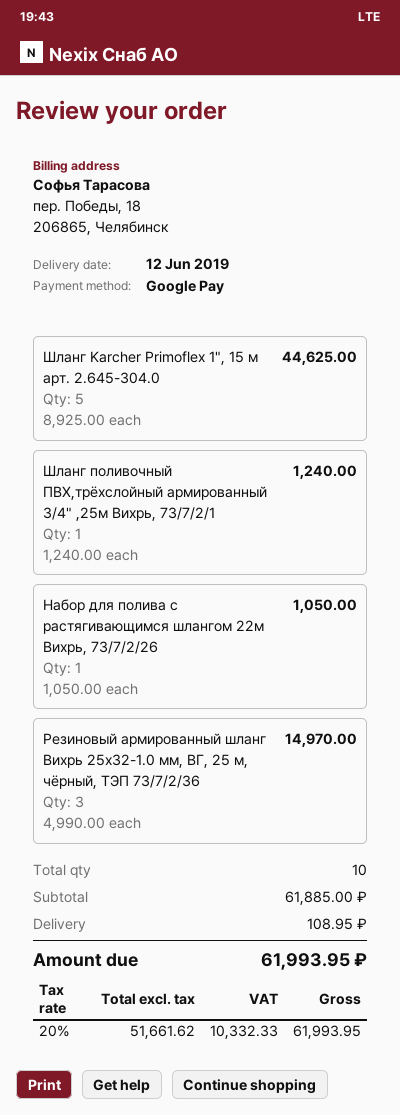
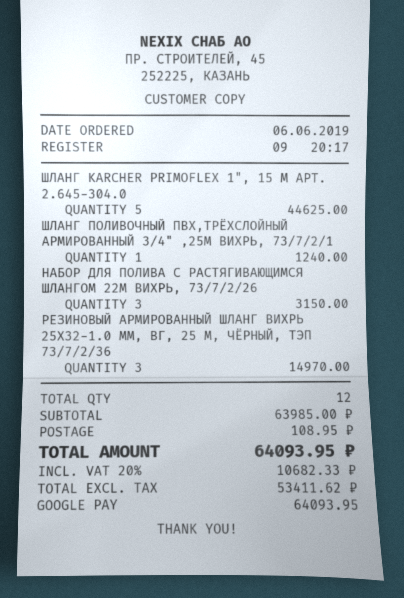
Набор для полива с растягивающимся шлангом 22м Вихрь, 73/7/2/26: 1 for 1050.00 -> 3 for 3150.00
total quantity: 10 -> 12
subtotal: 61885.00 -> 63985.00
net: 51661.62 -> 53411.62
tax: 20% = 10332.33 -> 20% = 10682.33
total: 61993.95 -> 64093.95

